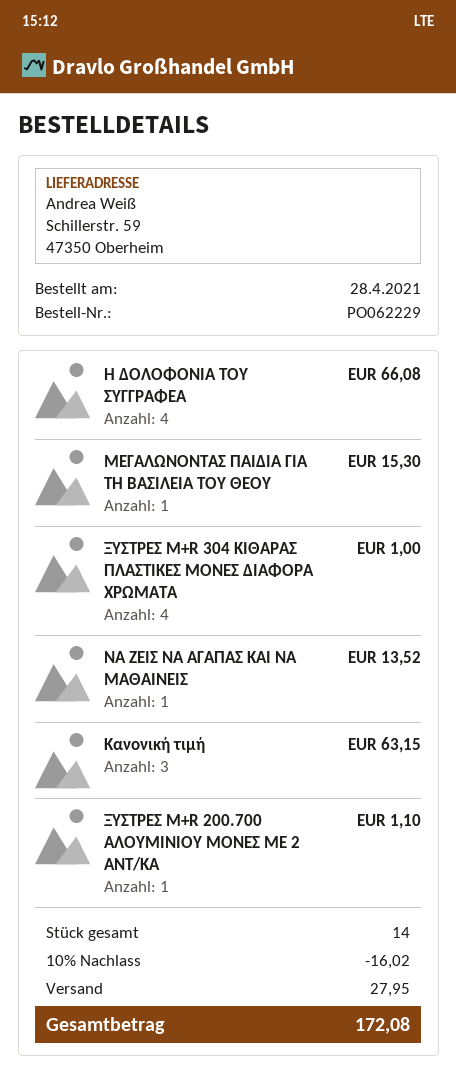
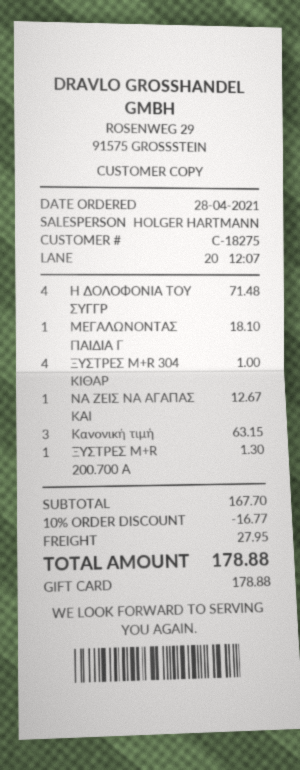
Η ΔΟΛΟΦΟΝΙΑ ΤΟΥ ΣΥΓΓΡΑΦΕΑ: 4 for 66.08 -> 4 for 71.48
ΜΕΓΑΛΩΝΟΝΤΑΣ ΠΑΙΔΙΑ ΓΙΑ ΤΗ ΒΑΣΙΛΕΙΑ ΤΟΥ ΘΕΟΥ: 1 for 15.30 -> 1 for 18.10
ΝΑ ΖΕΙΣ ΝΑ ΑΓΑΠΑΣ ΚΑΙ ΝΑ ΜΑΘΑΙΝΕΙΣ: 1 for 13.52 -> 1 for 12.67
ΞΥΣΤΡΕΣ M+R 200.700 ΑΛΟΥΜΙΝΙΟΥ ΜΟΝΕΣ ΜΕ 2 ΑΝΤ/ΚΑ: 1 for 1.10 -> 1 for 1.30
discount: 10% = 16.02 -> 10% = 16.77
total: 172.08 -> 178.88

